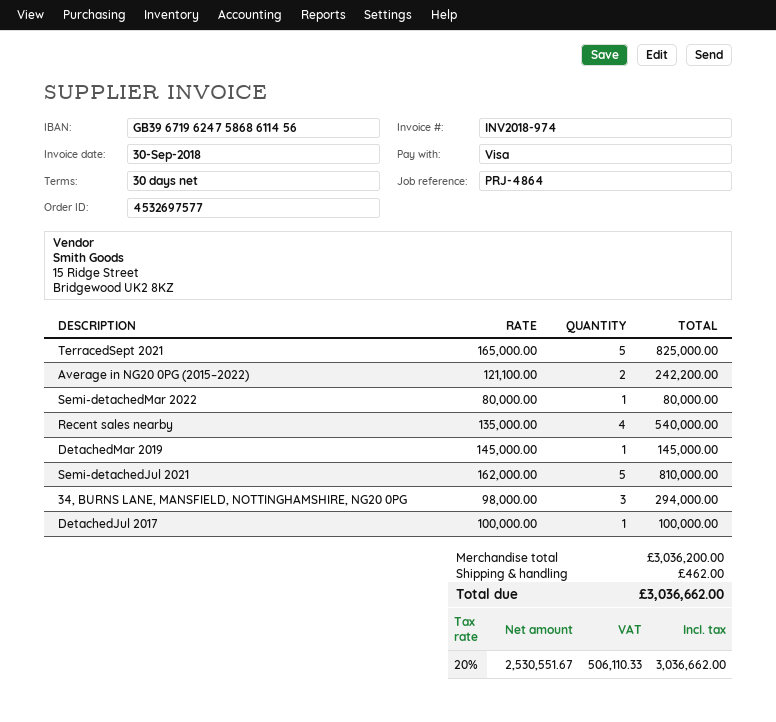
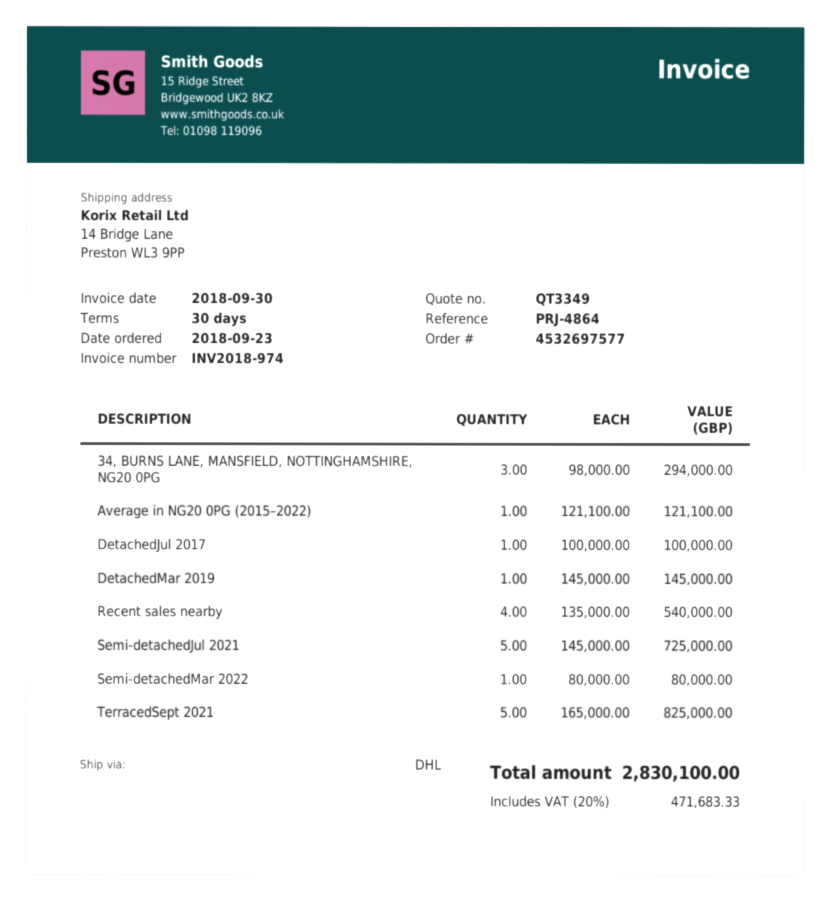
Average in NG20 0PG (2015–2022): 2 x 121100.00 = 242200.00 -> 1 x 121100.00 = 121100.00
Semi-detachedJul 2021: 5 x 162000.00 = 810000.00 -> 5 x 145000.00 = 725000.00
shipping: 462.00 -> none
tax: 20% = 506110.33 -> 20% = 471683.33
total: 3036662.00 -> 2830100.00

